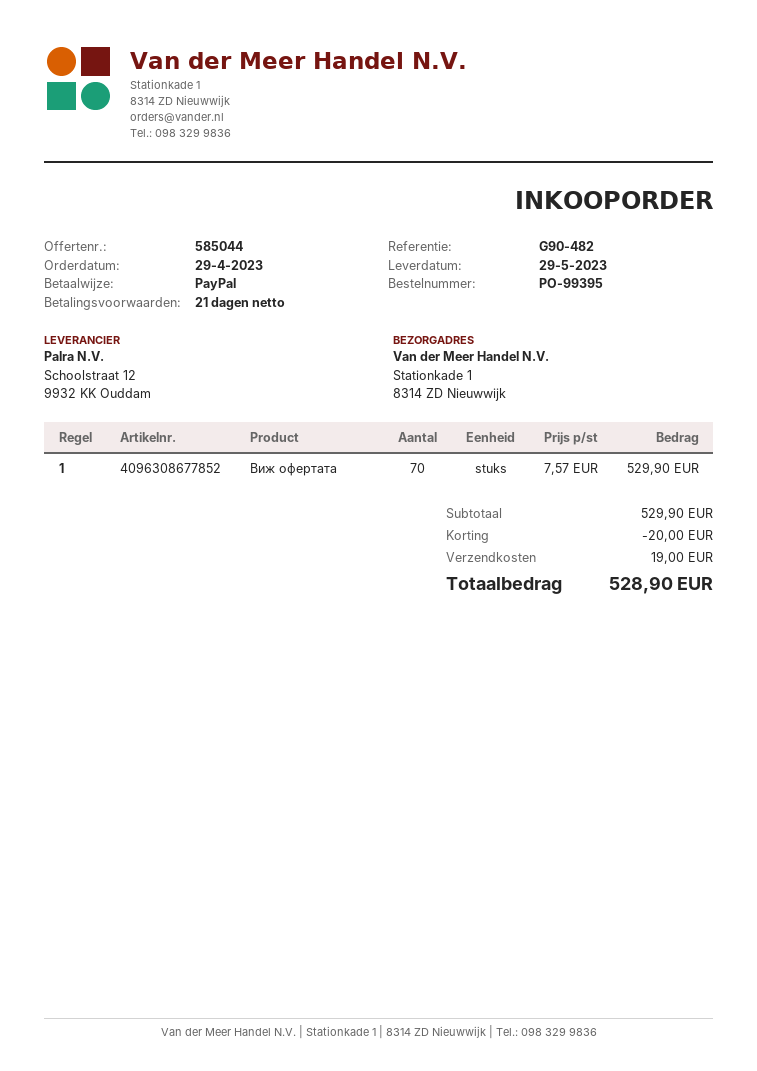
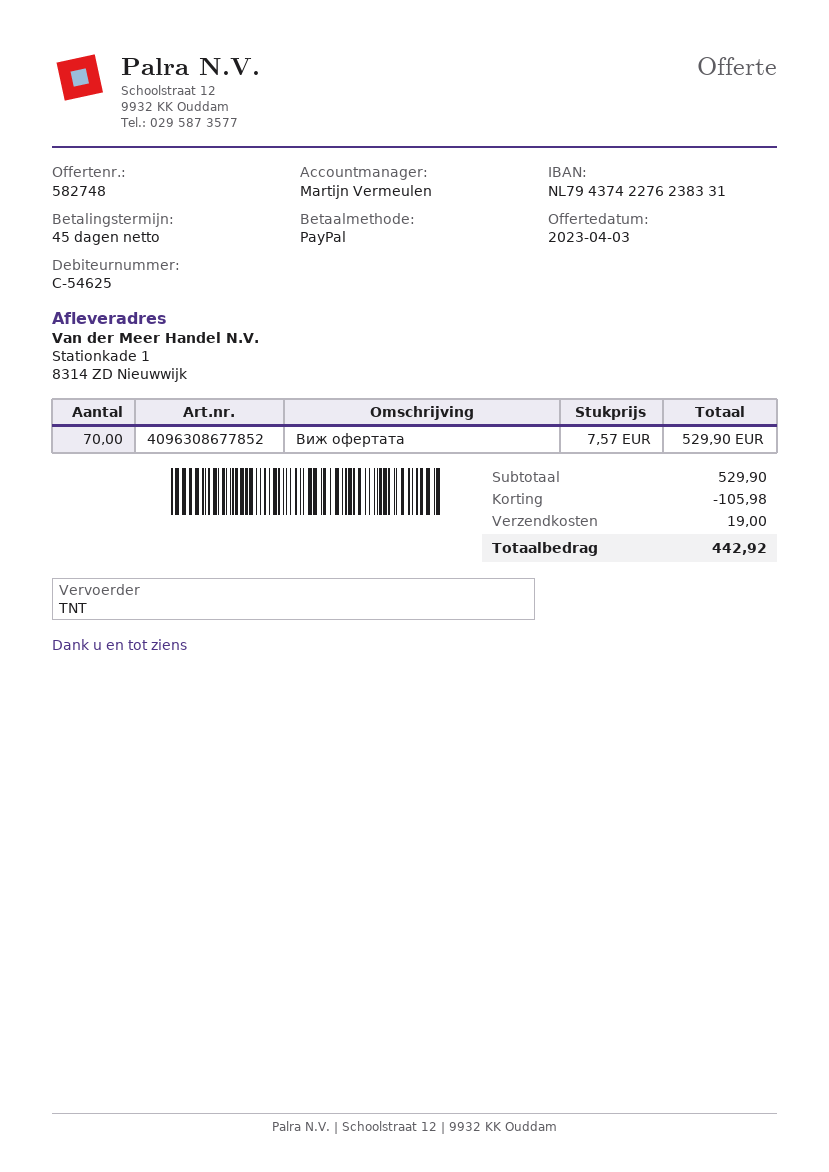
quote number: 585044 -> 582748
payment terms: 21 days -> 45 days
discount: 20.00 -> 105.98
total: 528.90 -> 442.92

